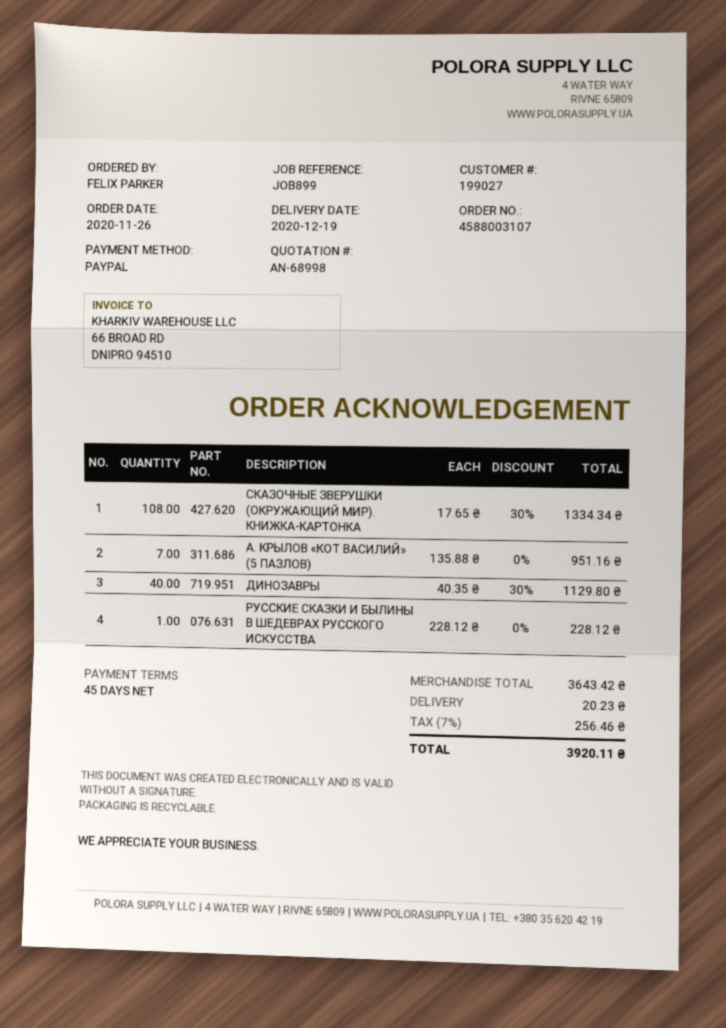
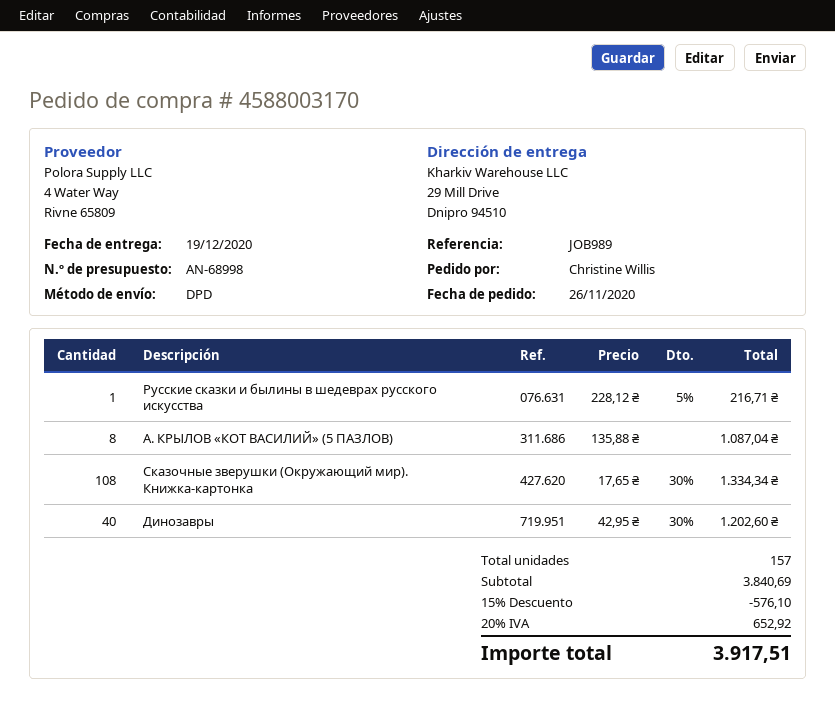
order number: 4588003107 -> 4588003170
reference: JOB899 -> JOB989
ordered by: FELIX PARKER -> Christine Willis
А. КРЫЛОВ «КОТ ВАСИЛИЙ» (5 ПАЗЛОВ): 7 x 135.88 = 951.16 -> 8 x 135.88 = 1087.04
ДИНОЗАВРЫ: 40 x 40.35 - 30% = 1129.80 -> 40 x 42.95 - 30% = 1202.60
РУССКИЕ СКАЗКИ И БЫЛИНЫ В ШЕДЕВРАХ РУССКОГО ИСКУССТВА: 1 x 228.12 = 228.12 -> 1 x 228.12 - 5% = 216.71
subtotal: 3643.42 -> 3840.69
discount: none -> 15% = 576.10
shipping: 20.23 -> none
tax: 7% = 256.46 -> 20% = 652.92
total: 3920.11 -> 3917.51

